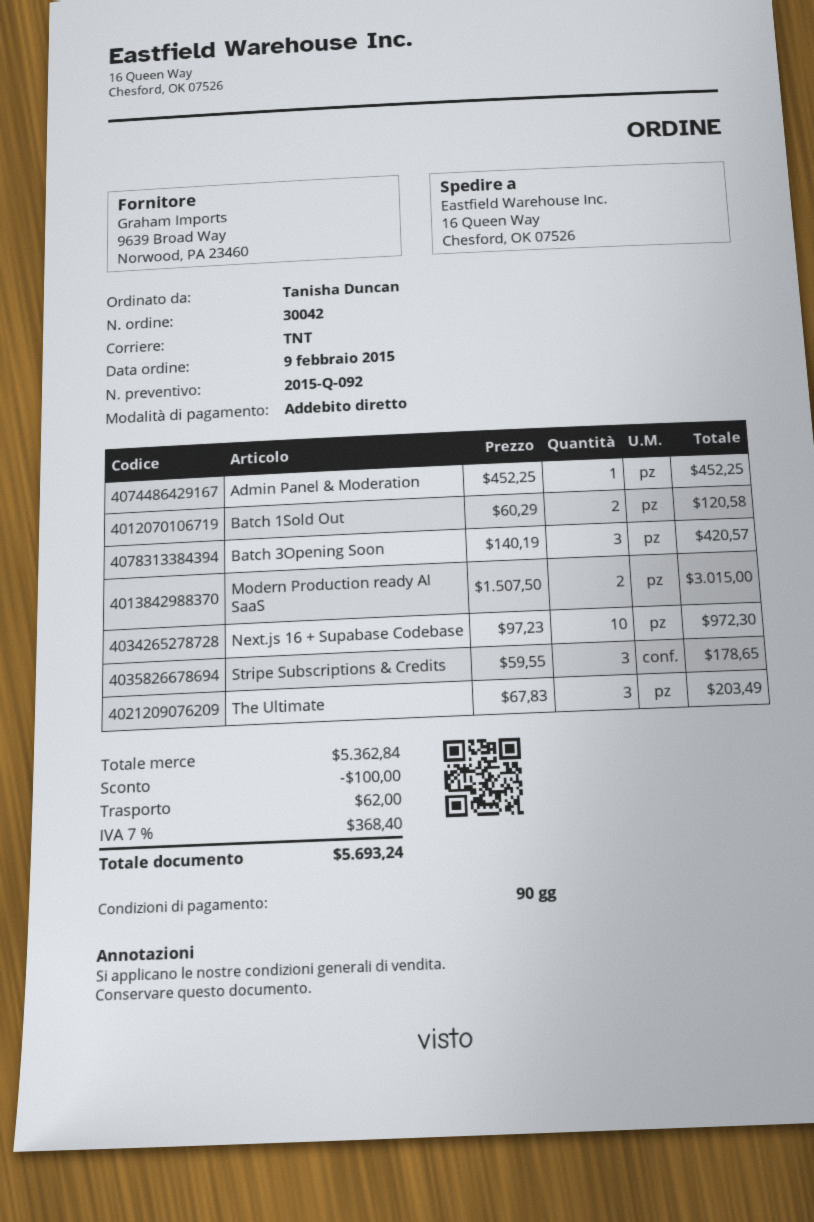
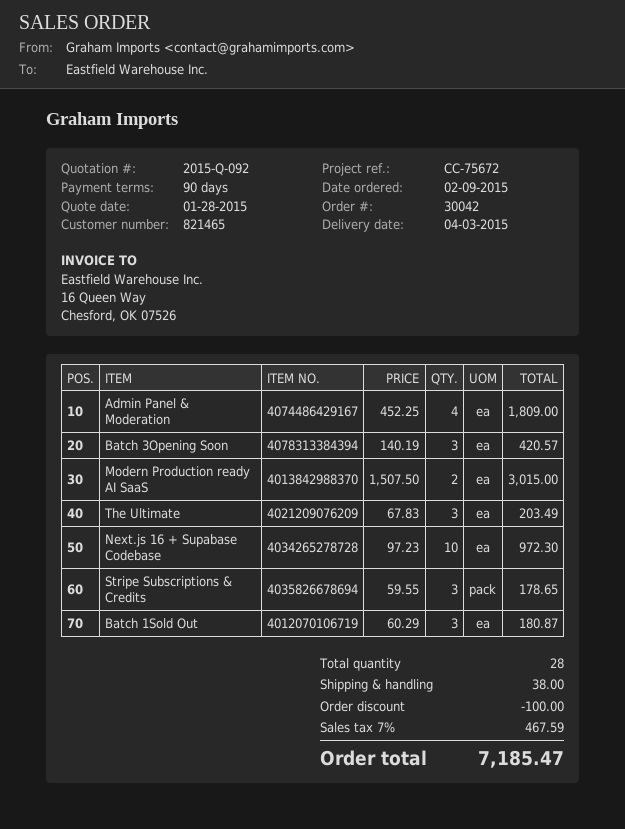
Admin Panel & Moderation: 1 x 452.25 = 452.25 -> 4 x 452.25 = 1809.00
Batch 1Sold Out: 2 x 60.29 = 120.58 -> 3 x 60.29 = 180.87
shipping: 62.00 -> 38.00
tax: 7% = 368.40 -> 7% = 467.59
total: 5693.24 -> 7185.47

